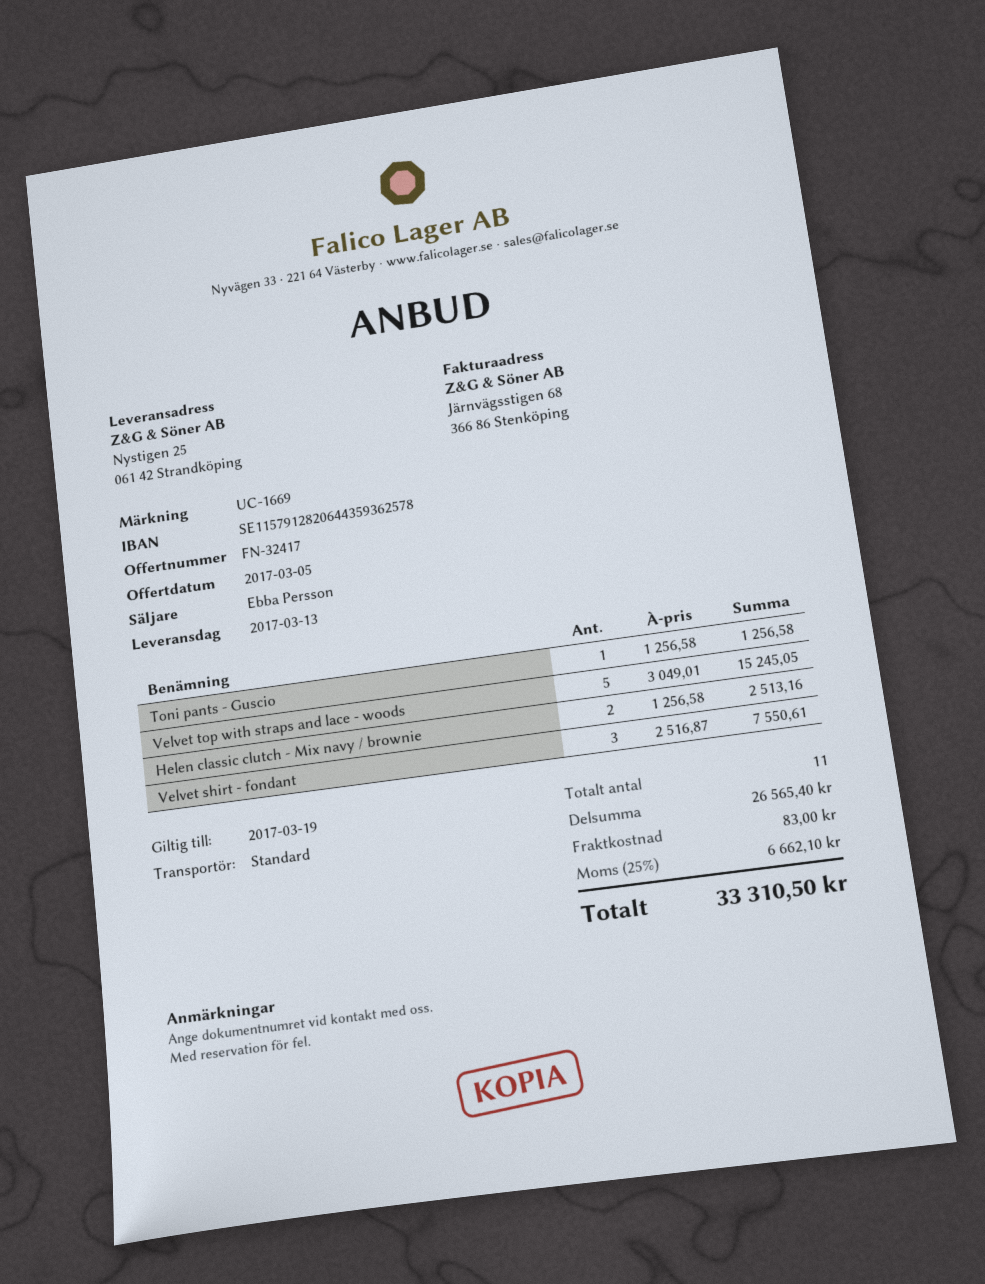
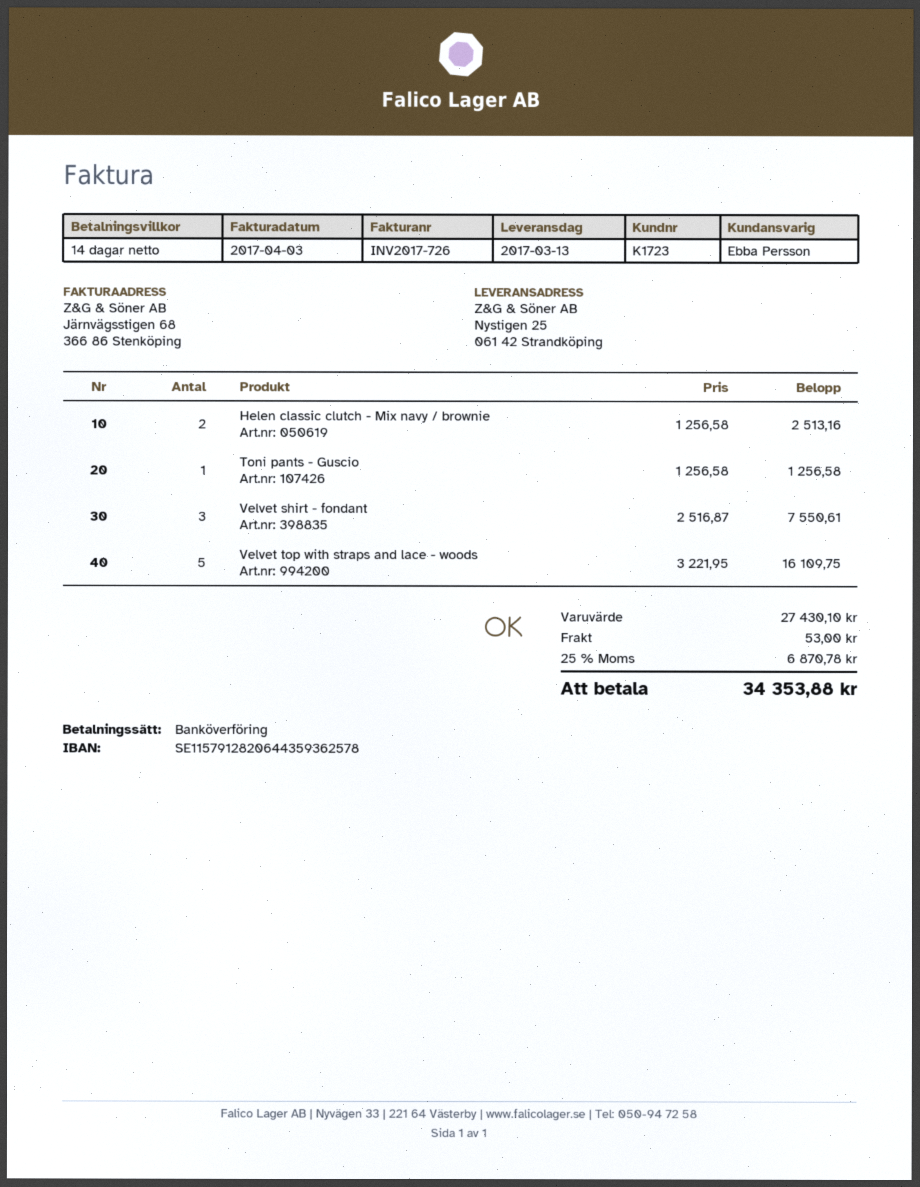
Velvet top with straps and lace - woods: 5 x 3049.01 = 15245.05 -> 5 x 3221.95 = 16109.75
subtotal: 26565.40 -> 27430.10
shipping: 83.00 -> 53.00
tax: 25% = 6662.10 -> 25% = 6870.78
total: 33310.50 -> 34353.88

